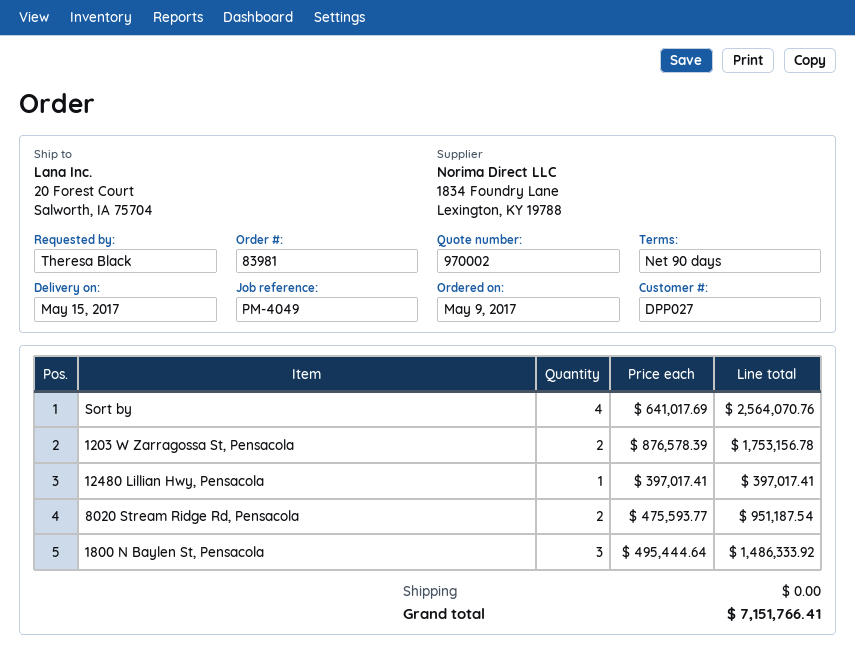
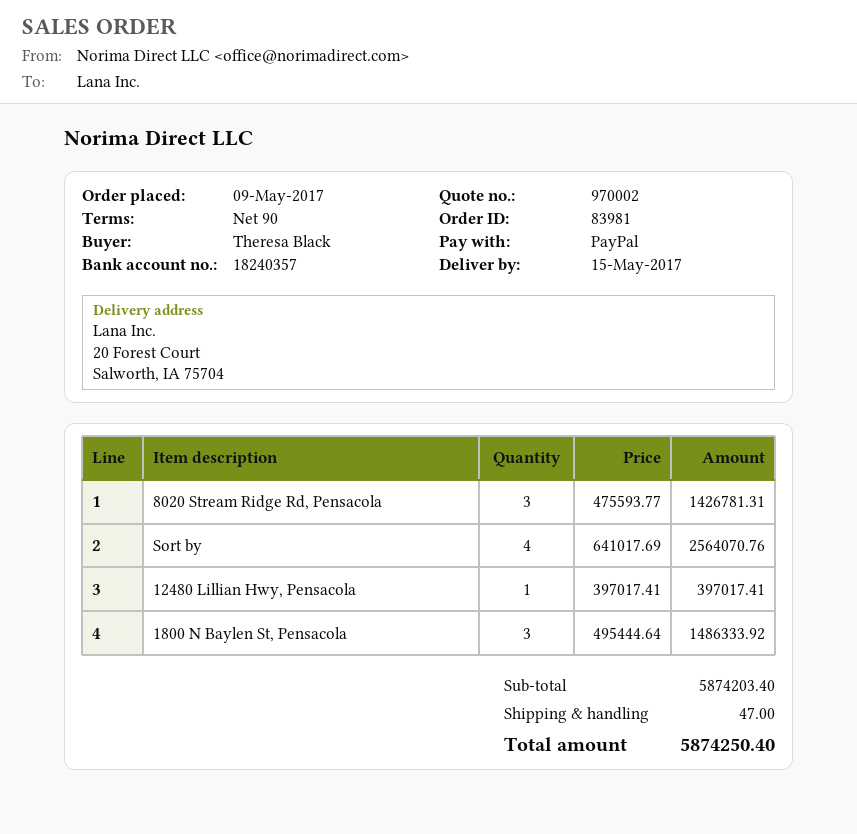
1203 W Zarragossa St, Pensacola: 2 x 876578.39 = 1753156.78 -> none
8020 Stream Ridge Rd, Pensacola: 2 x 475593.77 = 951187.54 -> 3 x 475593.77 = 1426781.31
shipping: 0.00 -> 47.00
total: 7151766.41 -> 5874250.40

